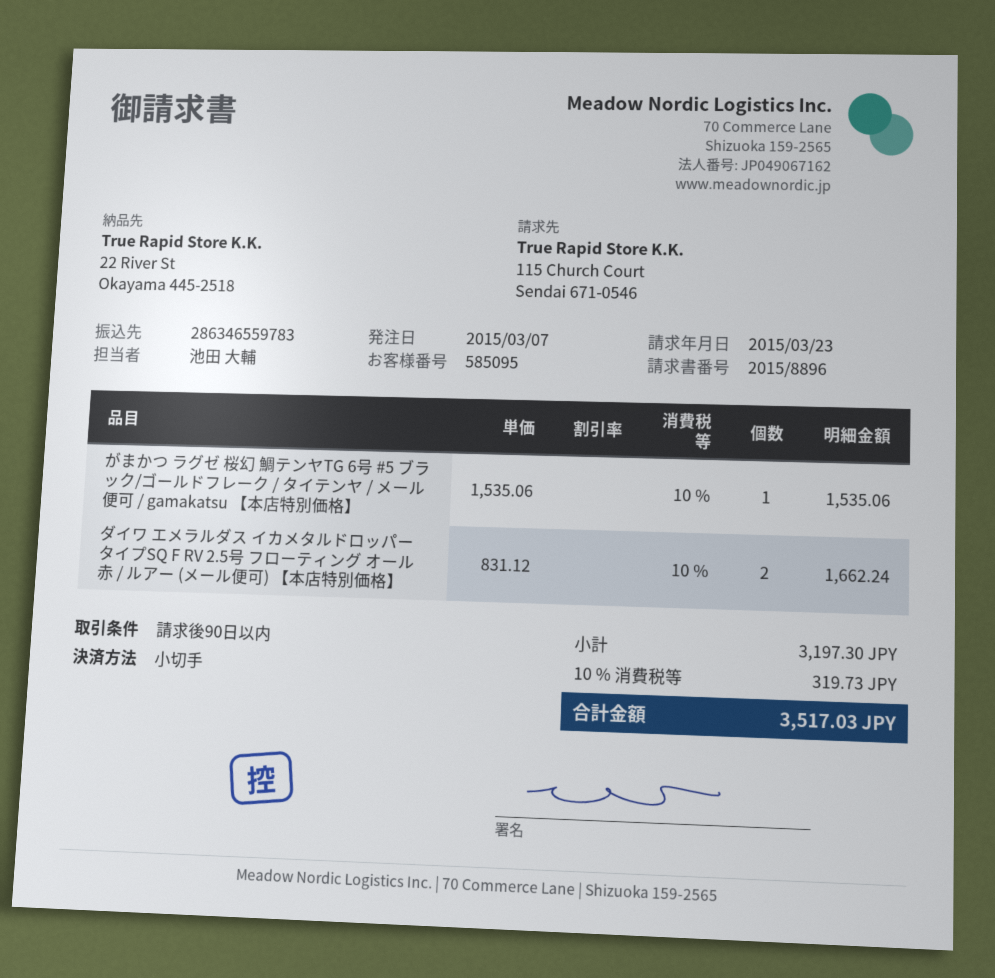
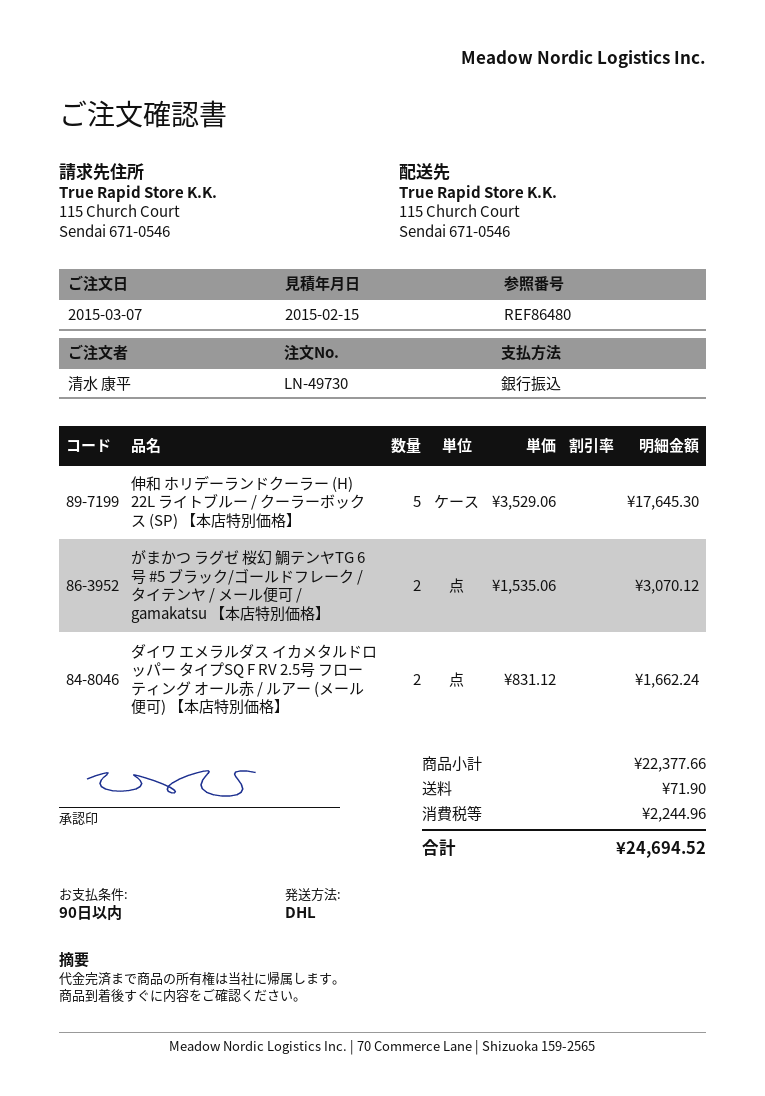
payment method: cheque -> bank transfer
ship to: 22 River St, Okayama 445-2518 -> 115 Church Court, Sendai 671-0546
がまかつ ラグゼ 桜幻 鯛テンヤTG 6号 #5 ブラック/ゴールドフレーク / タイテンヤ / メール便可 / gamakatsu 【本店特別価格】: 1 x 1535.06 = 1535.06 -> 2 x 1535.06 = 3070.12
伸和 ホリデーランドクーラー (H) 22L ライトブルー / クーラーボックス (SP) 【本店特別価格】: none -> 5 x 3529.06 = 17645.30
subtotal: 3197.30 -> 22377.66
shipping: none -> 71.90
tax: 319.73 -> 2244.96
total: 3517.03 -> 24694.52

